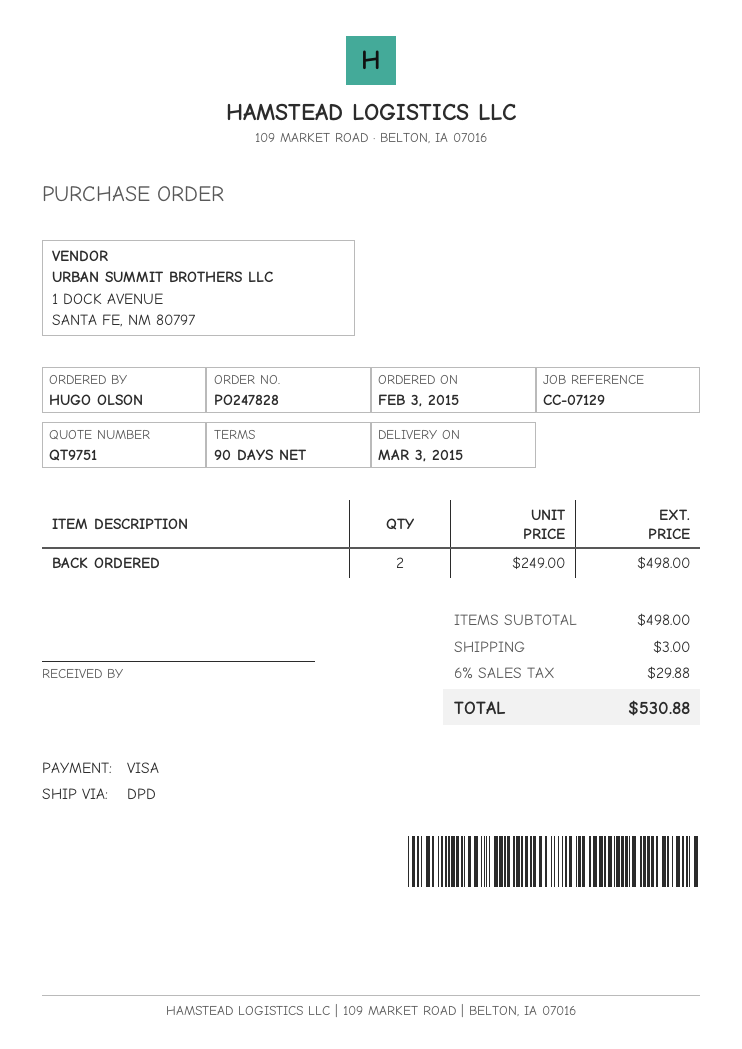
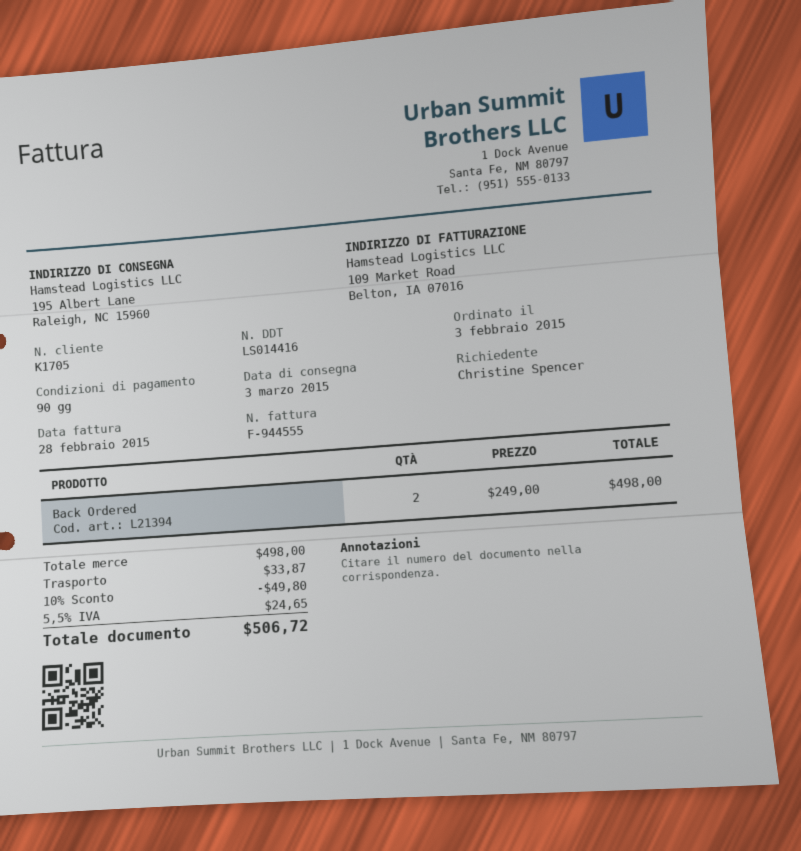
ordered by: HUGO OLSON -> Christine Spencer
discount: none -> 10% = 49.80
shipping: 3.00 -> 33.87
tax: 6% = 29.88 -> 5.5% = 24.65
total: 530.88 -> 506.72

